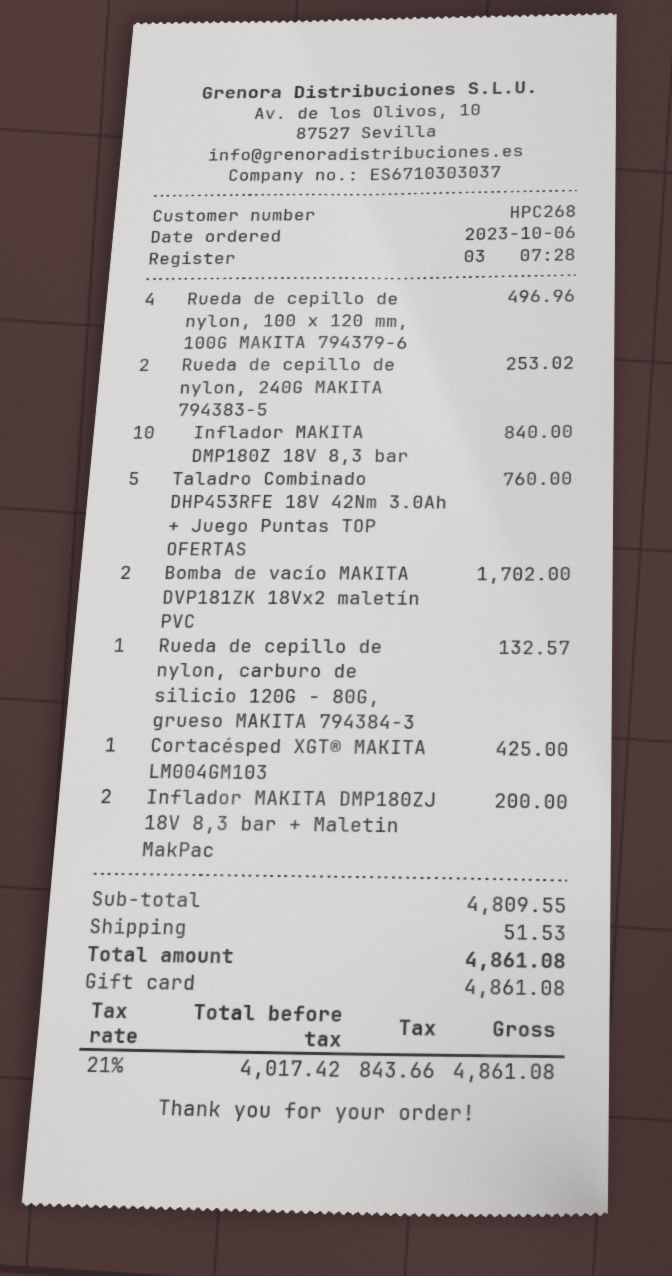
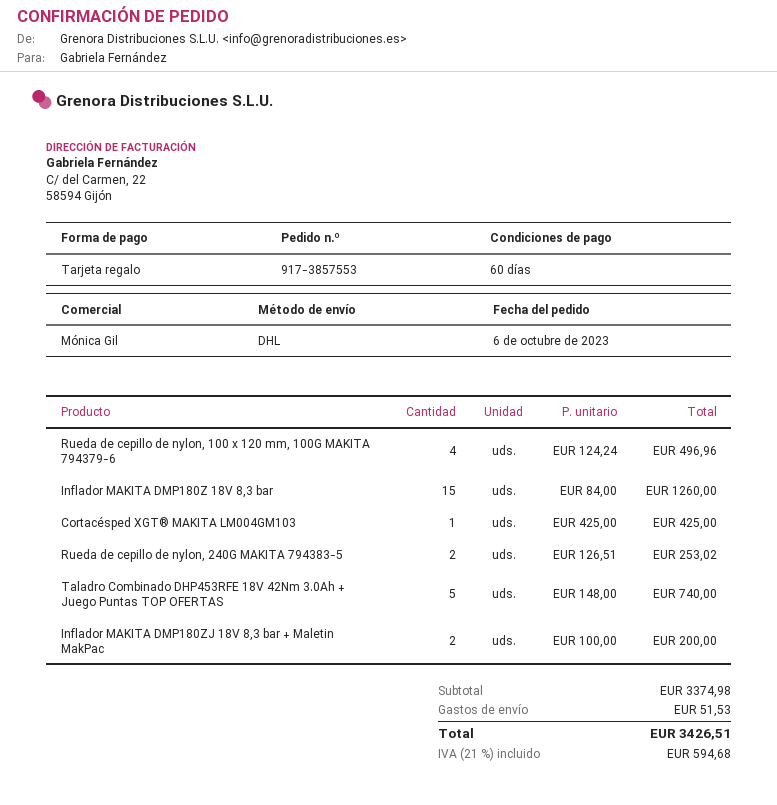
Inflador MAKITA DMP180Z 18V 8,3 bar: 10 for 840.00 -> 15 for 1260.00
Taladro Combinado DHP453RFE 18V 42Nm 3.0Ah + Juego Puntas TOP OFERTAS: 5 for 760.00 -> 5 for 740.00
Bomba de vacío MAKITA DVP181ZK 18Vx2 maletín PVC: 2 for 1702.00 -> none
Rueda de cepillo de nylon, carburo de silicio 120G - 80G, grueso MAKITA 794384-3: 1 for 132.57 -> none
subtotal: 4809.55 -> 3374.98
tax: 21% = 843.66 -> 21% = 594.68
total: 4861.08 -> 3426.51

